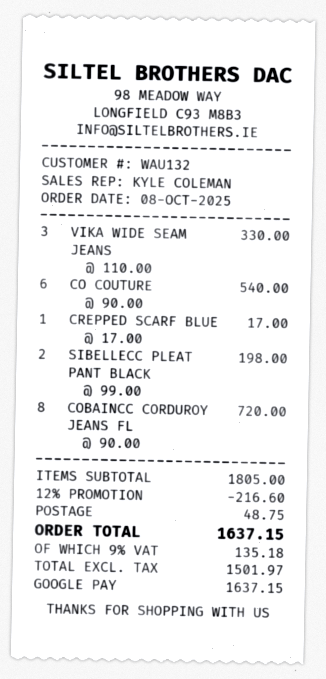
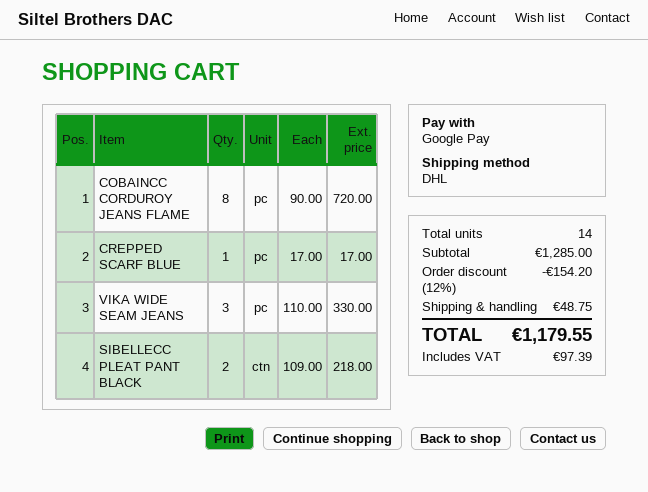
CO COUTURE: 6 x 90.00 = 540.00 -> none
SIBELLECC PLEAT PANT BLACK: 2 x 99.00 = 198.00 -> 2 x 109.00 = 218.00
subtotal: 1805.00 -> 1285.00
discount: 12% = 216.60 -> 12% = 154.20
tax: 135.18 -> 97.39
total: 1637.15 -> 1179.55

